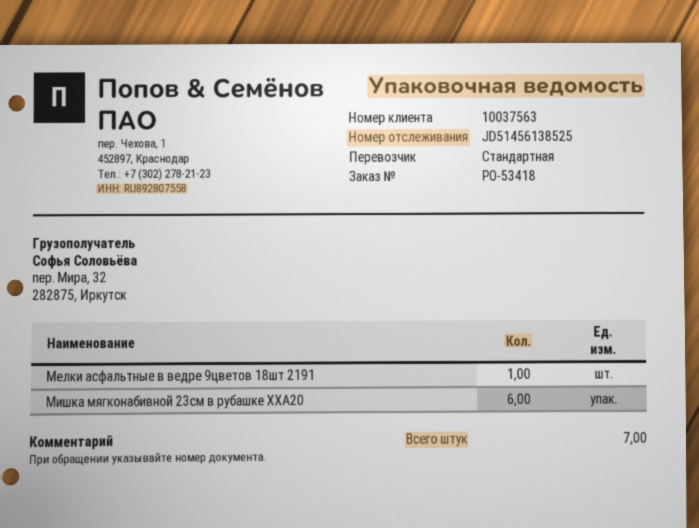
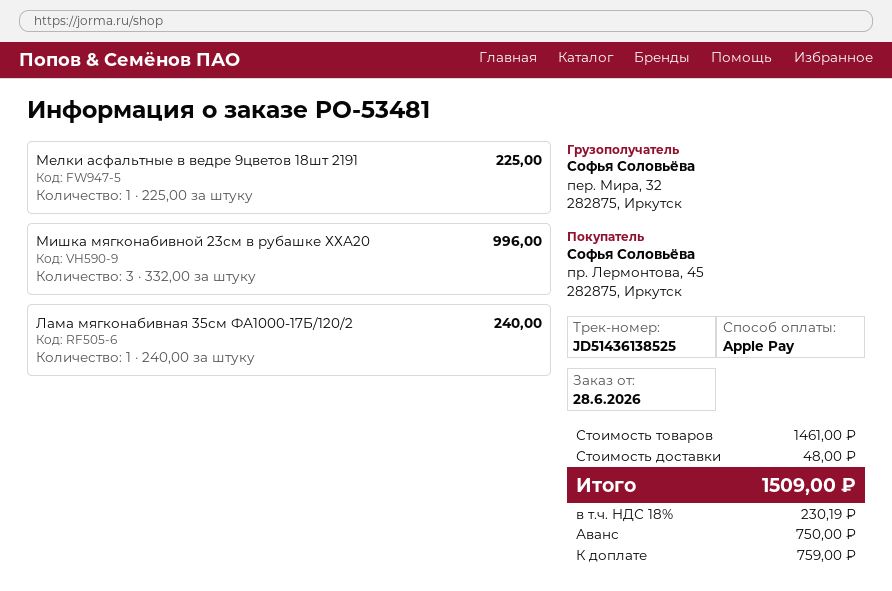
order number: PO-53418 -> PO-53481
tracking number: JD51456138525 -> JD51436138525
Мишка мягконабивной 23см в рубашке ХХА20: 6 -> 3
Лама мягконабивная 35см ФА1000-17Б/120/2: none -> 1

